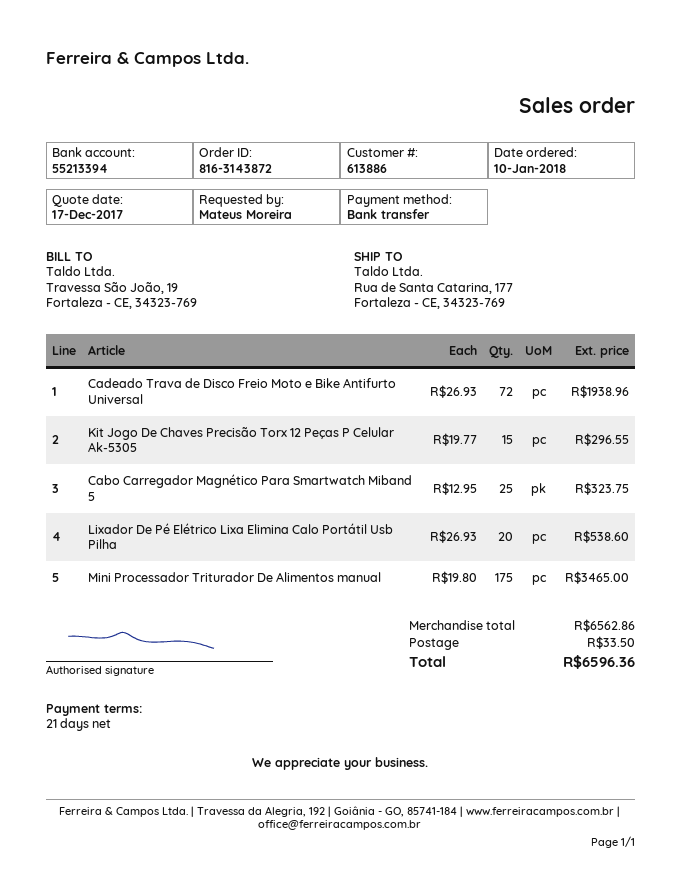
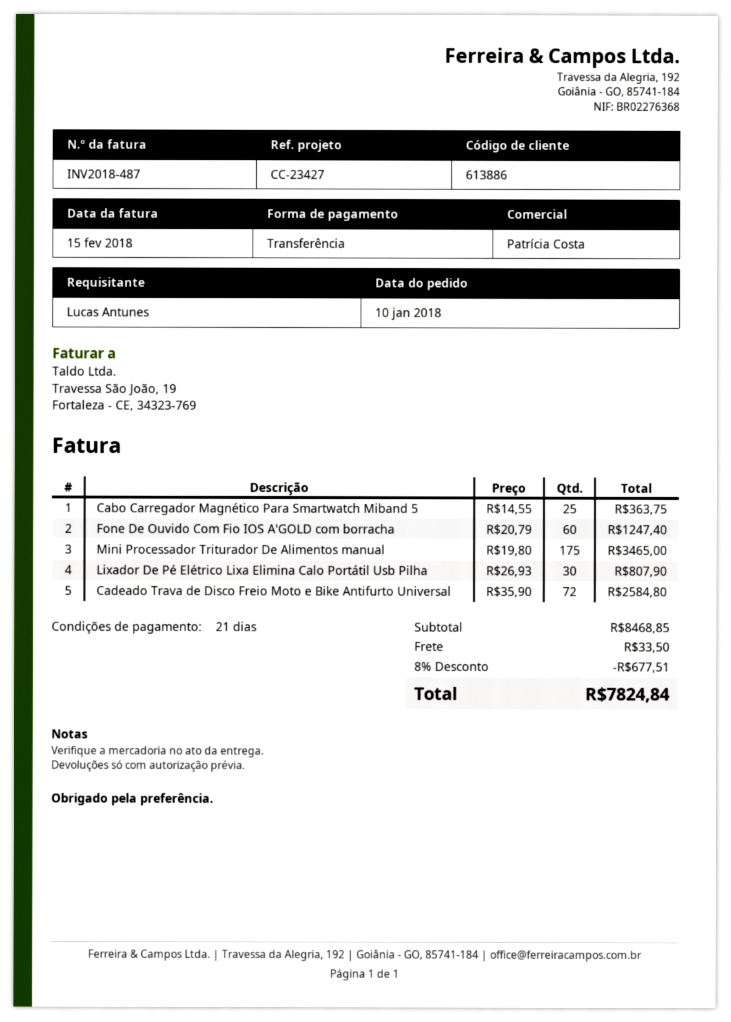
ordered by: Mateus Moreira -> Lucas Antunes
Cadeado Trava de Disco Freio Moto e Bike Antifurto Universal: 72 x 26.93 = 1938.96 -> 72 x 35.90 = 2584.80
Kit Jogo De Chaves Precisão Torx 12 Peças P Celular Ak-5305: 15 x 19.77 = 296.55 -> none
Cabo Carregador Magnético Para Smartwatch Miband 5: 25 x 12.95 = 323.75 -> 25 x 14.55 = 363.75
Lixador De Pé Elétrico Lixa Elimina Calo Portátil Usb Pilha: 20 x 26.93 = 538.60 -> 30 x 26.93 = 807.90
Fone De Ouvido Com Fio IOS A'GOLD com borracha: none -> 60 x 20.79 = 1247.40
subtotal: 6562.86 -> 8468.85
discount: none -> 8% = 677.51
total: 6596.36 -> 7824.84

